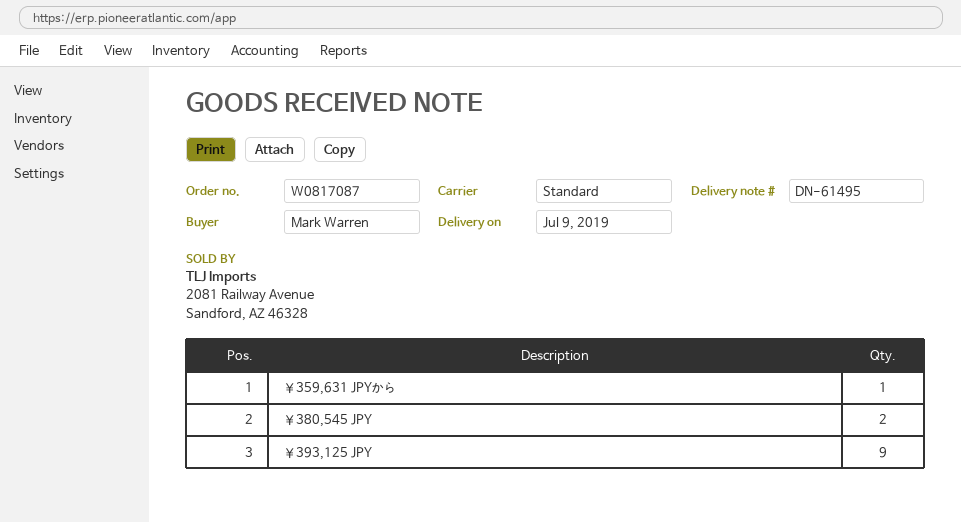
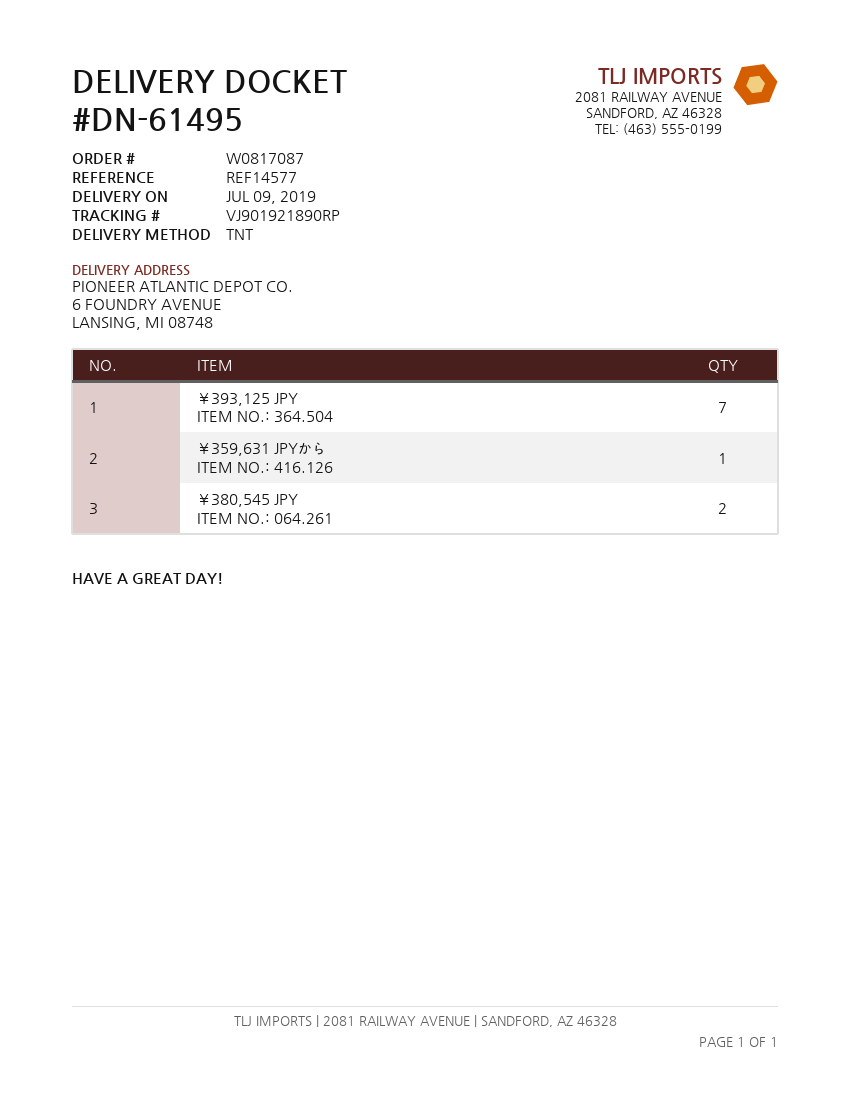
shipping method: standard -> TNT
¥393,125 JPY: 9 -> 7

